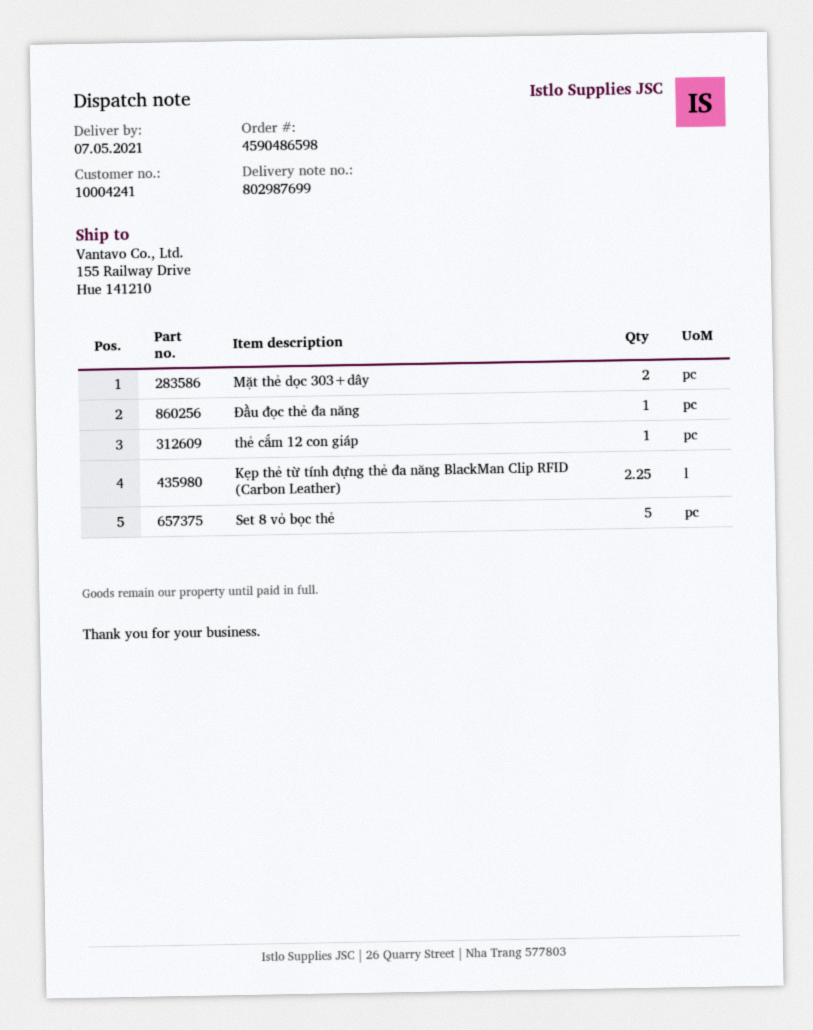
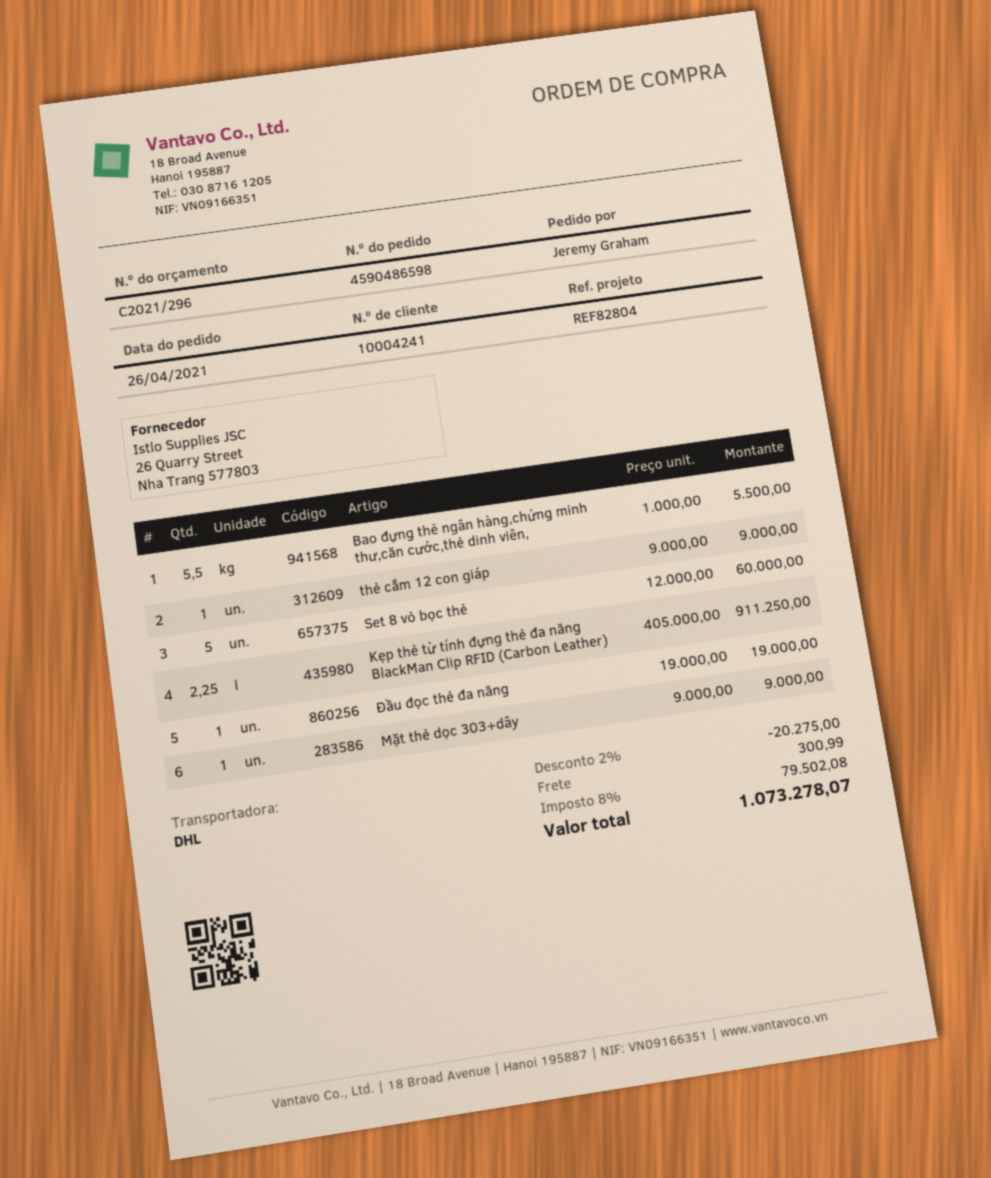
Mặt thẻ dọc 303+dây: 2 -> 1
Bao đựng thẻ ngân hàng,chứng minh thư,căn cước,thẻ dinh viên,: none -> 5.5

